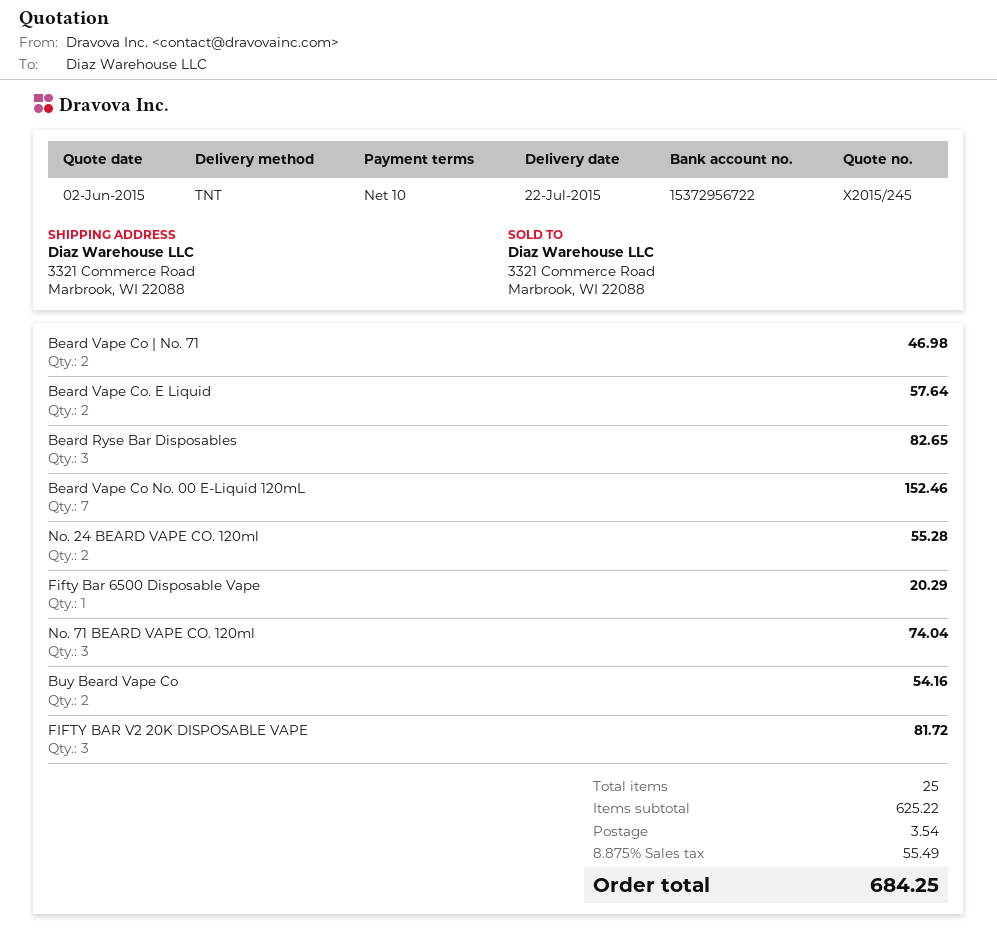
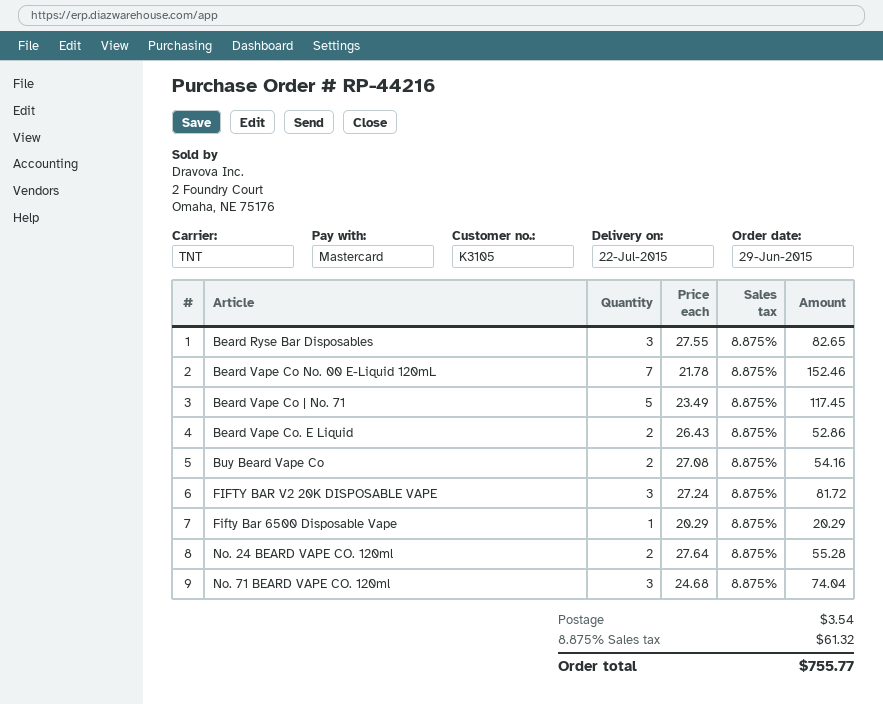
Beard Vape Co | No. 71: 2 for 46.98 -> 5 for 117.45
Beard Vape Co. E Liquid: 2 for 57.64 -> 2 for 52.86
tax: 8.875% = 55.49 -> 8.875% = 61.32
total: 684.25 -> 755.77

